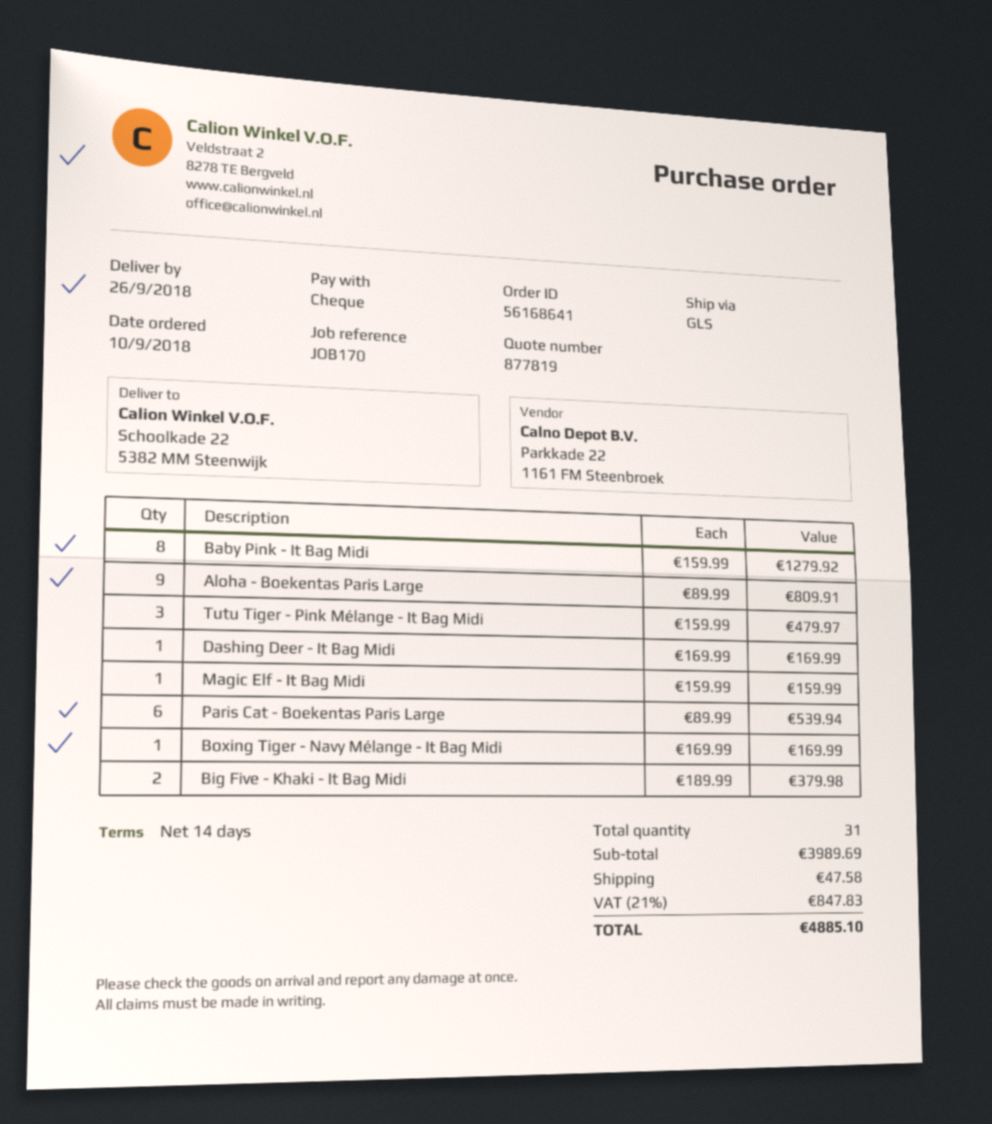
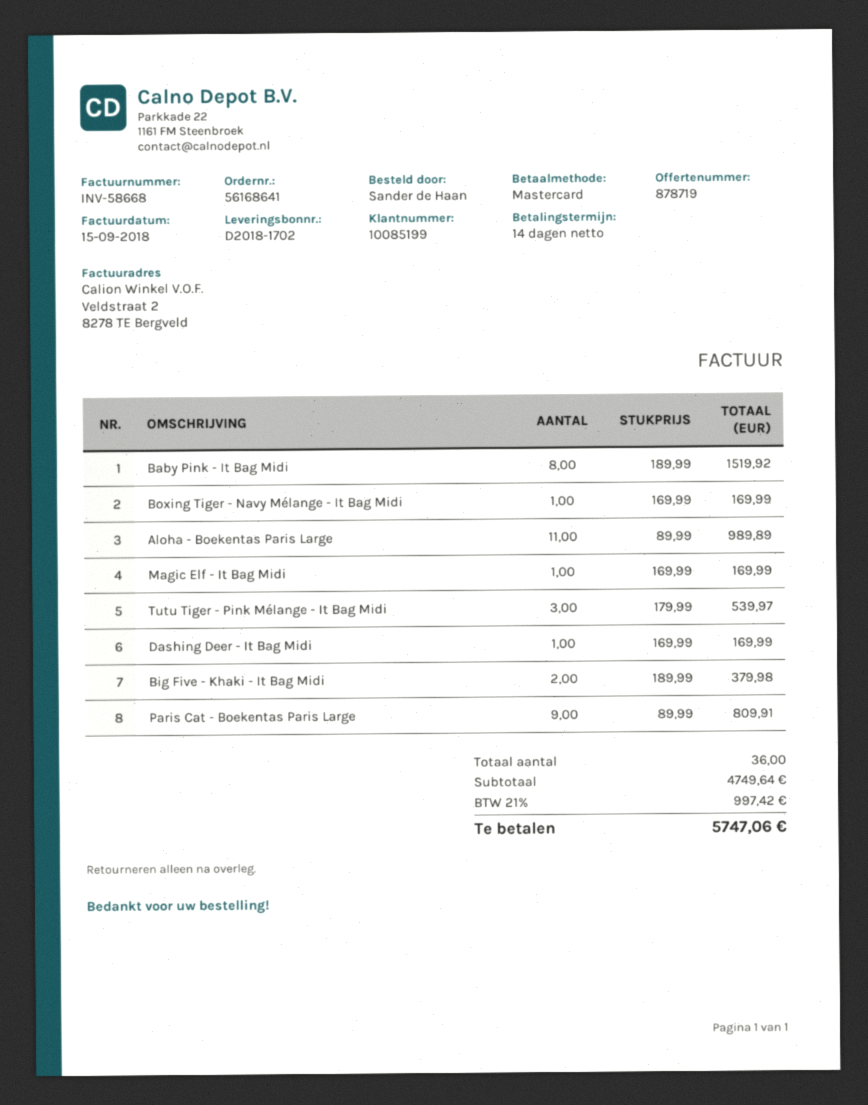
quote number: 877819 -> 878719
payment method: cheque -> Mastercard
Baby Pink - It Bag Midi: 8 x 159.99 = 1279.92 -> 8 x 189.99 = 1519.92
Aloha - Boekentas Paris Large: 9 x 89.99 = 809.91 -> 11 x 89.99 = 989.89
Tutu Tiger - Pink Mélange - It Bag Midi: 3 x 159.99 = 479.97 -> 3 x 179.99 = 539.97
Magic Elf - It Bag Midi: 1 x 159.99 = 159.99 -> 1 x 169.99 = 169.99
Paris Cat - Boekentas Paris Large: 6 x 89.99 = 539.94 -> 9 x 89.99 = 809.91
total quantity: 31 -> 36
subtotal: 3989.69 -> 4749.64
shipping: 47.58 -> none
tax: 21% = 847.83 -> 21% = 997.42
total: 4885.10 -> 5747.06

